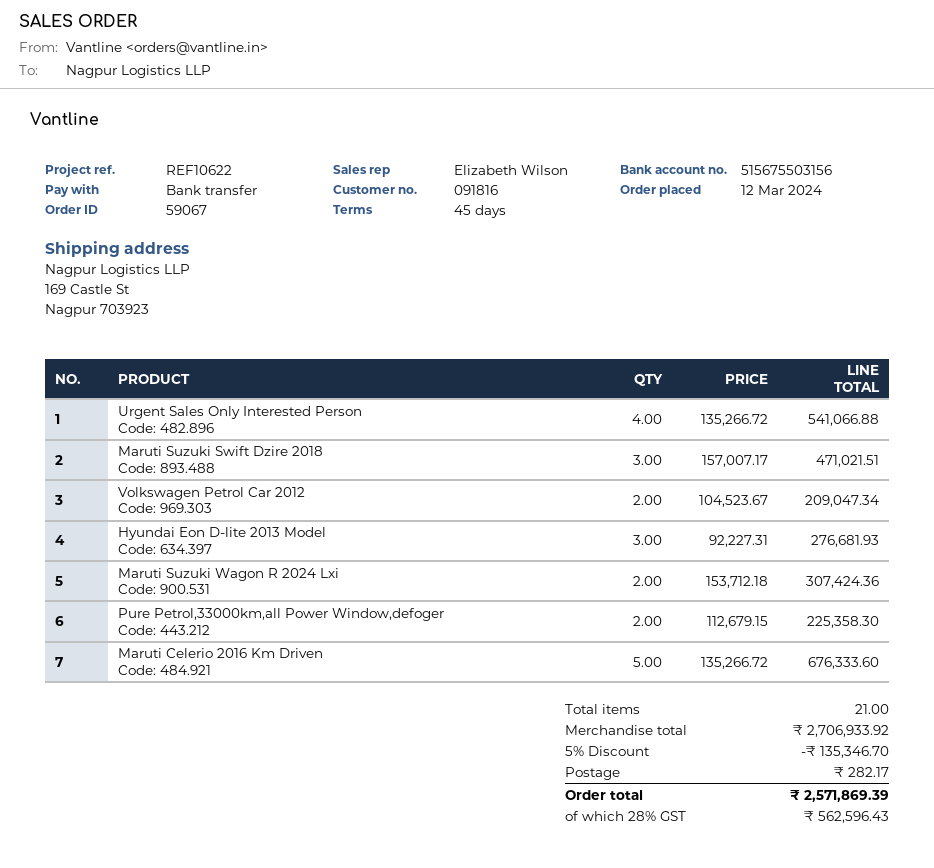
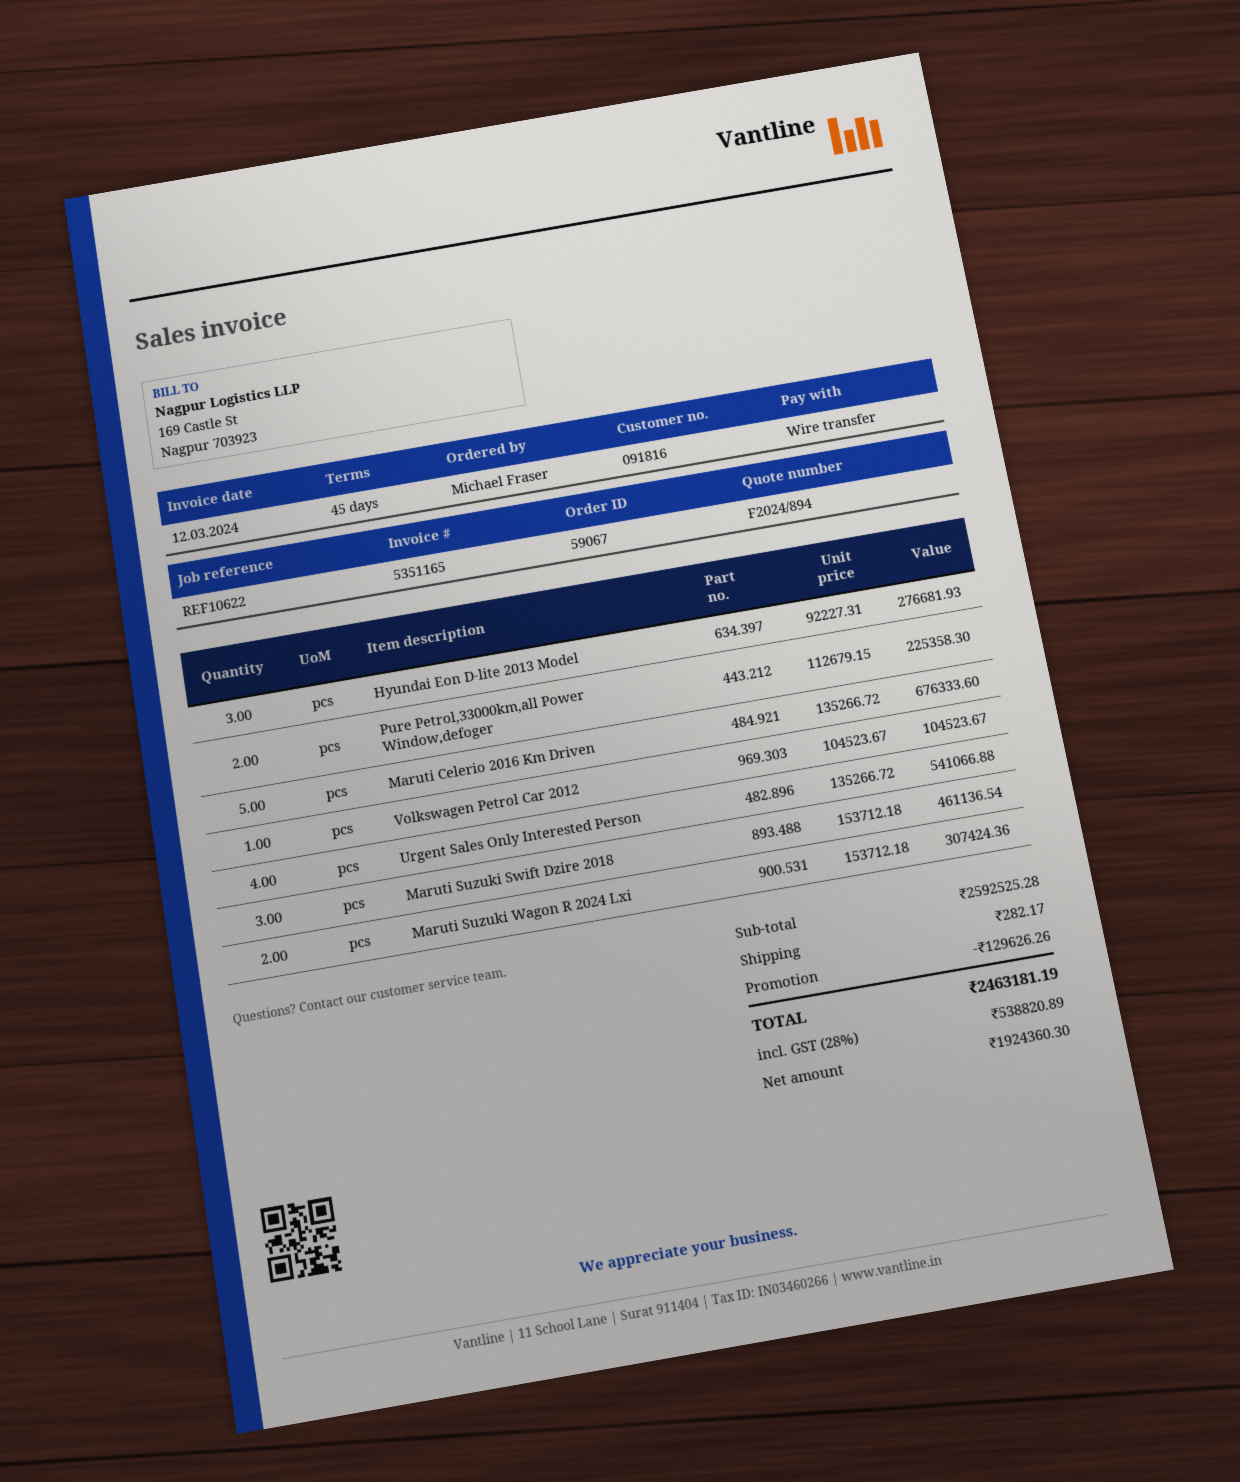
Maruti Suzuki Swift Dzire 2018: 3 x 157007.17 = 471021.51 -> 3 x 153712.18 = 461136.54
Volkswagen Petrol Car 2012: 2 x 104523.67 = 209047.34 -> 1 x 104523.67 = 104523.67
subtotal: 2706933.92 -> 2592525.28
discount: 135346.70 -> 129626.26
tax: 28% = 562596.43 -> 28% = 538820.89
total: 2571869.39 -> 2463181.19

